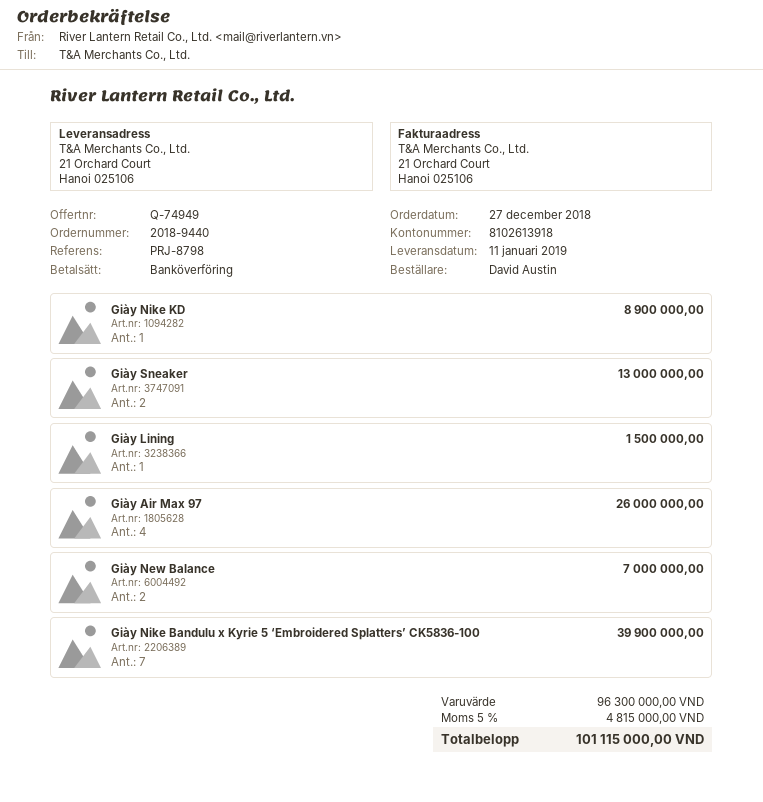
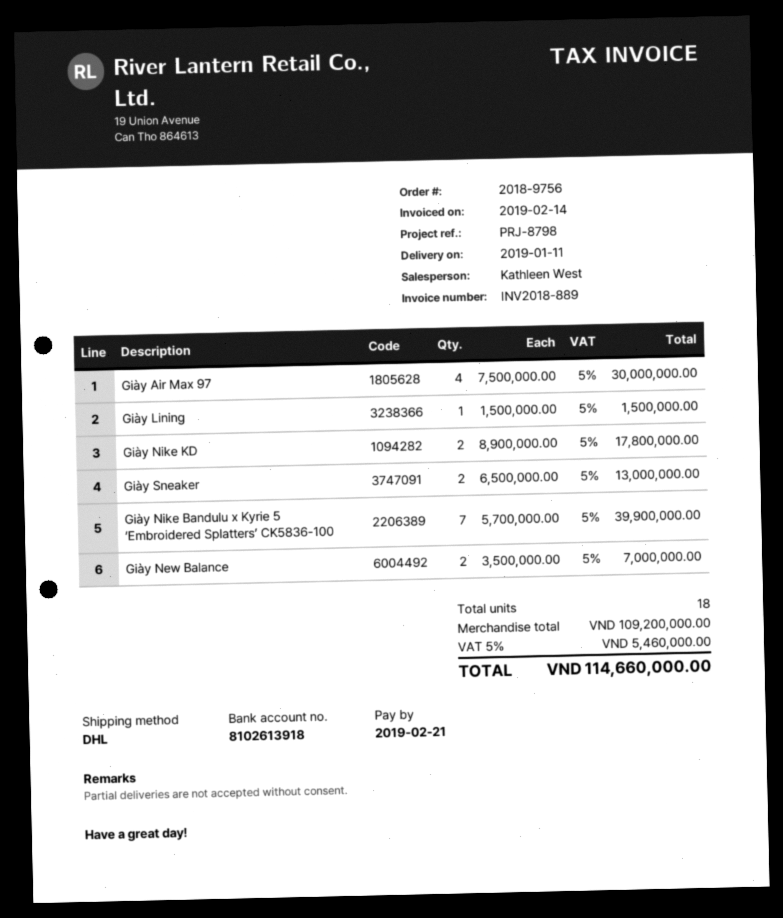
order number: 2018-9440 -> 2018-9756
Giày Nike KD: 1 for 8900000.00 -> 2 for 17800000.00
Giày Air Max 97: 4 for 26000000.00 -> 4 for 30000000.00
subtotal: 96300000.00 -> 109200000.00
tax: 5% = 4815000.00 -> 5% = 5460000.00
total: 101115000.00 -> 114660000.00

